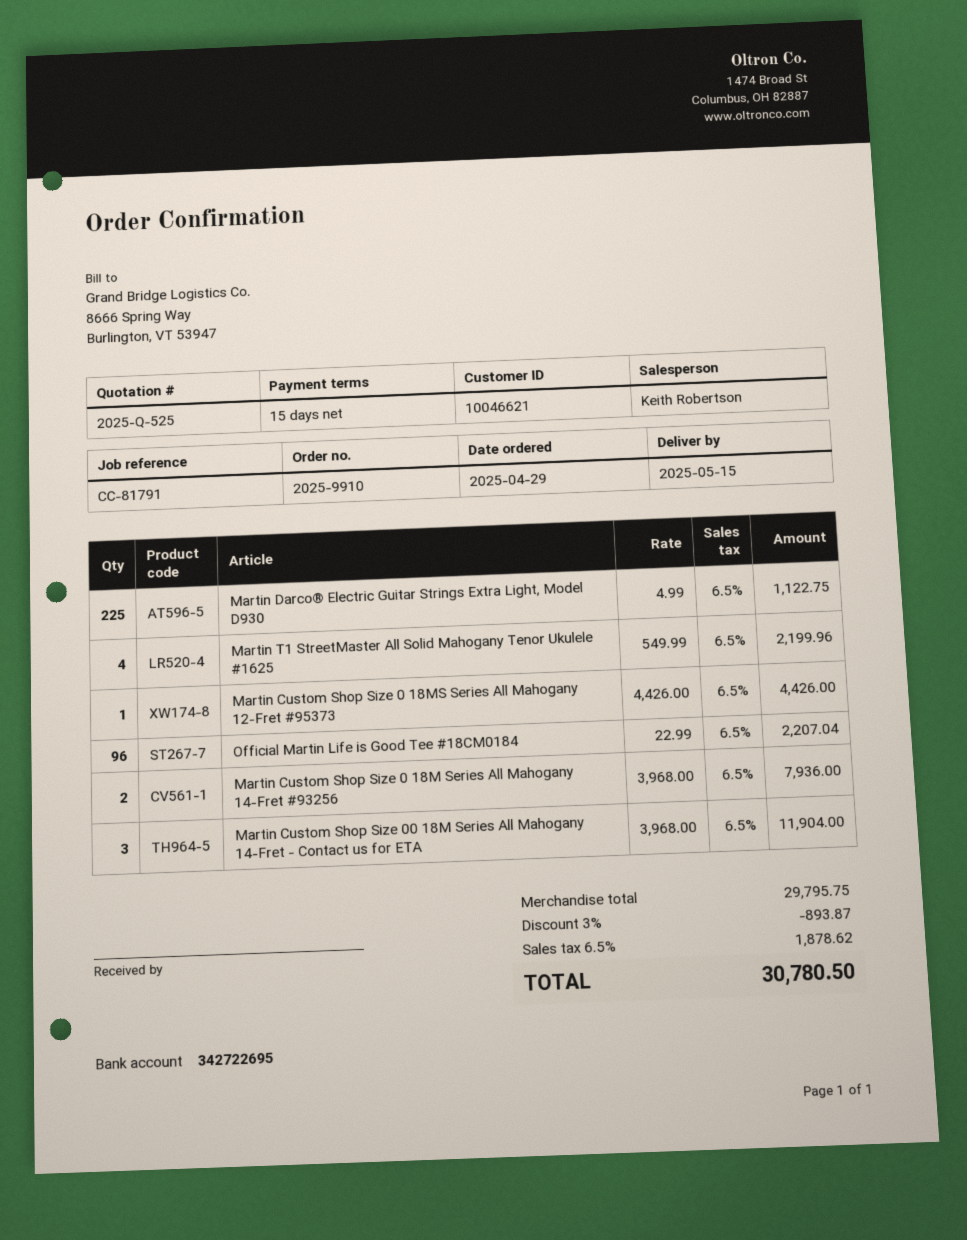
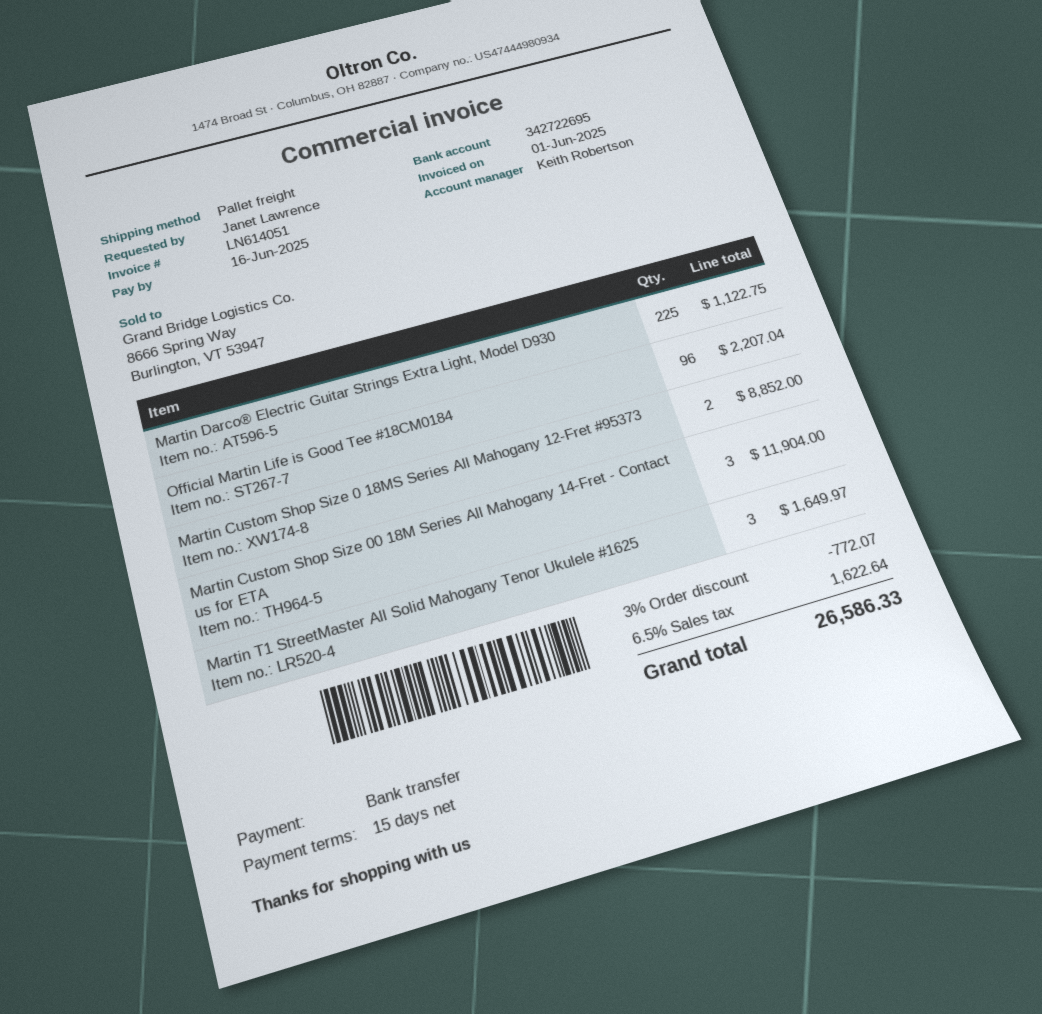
Martin T1 StreetMaster All Solid Mahogany Tenor Ukulele #1625: 4 for 2199.96 -> 3 for 1649.97
Martin Custom Shop Size 0 18MS Series All Mahogany 12-Fret #95373: 1 for 4426.00 -> 2 for 8852.00
Martin Custom Shop Size 0 18M Series All Mahogany 14-Fret #93256: 2 for 7936.00 -> none
discount: 3% = 893.87 -> 3% = 772.07
tax: 6.5% = 1878.62 -> 6.5% = 1622.64
total: 30780.50 -> 26586.33

